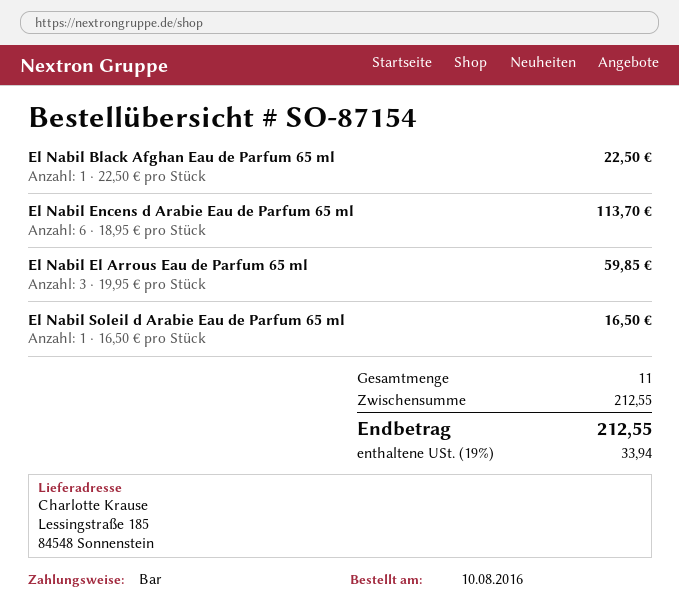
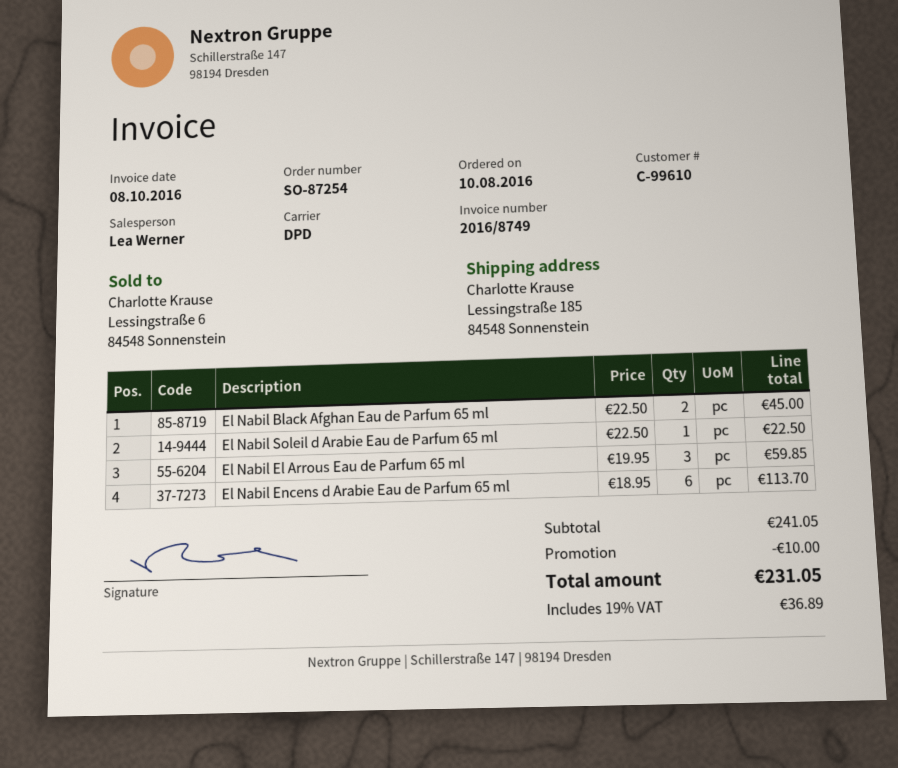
order number: SO-87154 -> SO-87254
El Nabil Black Afghan Eau de Parfum 65 ml: 1 x 22.50 = 22.50 -> 2 x 22.50 = 45.00
El Nabil Soleil d Arabie Eau de Parfum 65 ml: 1 x 16.50 = 16.50 -> 1 x 22.50 = 22.50
subtotal: 212.55 -> 241.05
discount: none -> 10.00
tax: 19% = 33.94 -> 19% = 36.89
total: 212.55 -> 231.05

